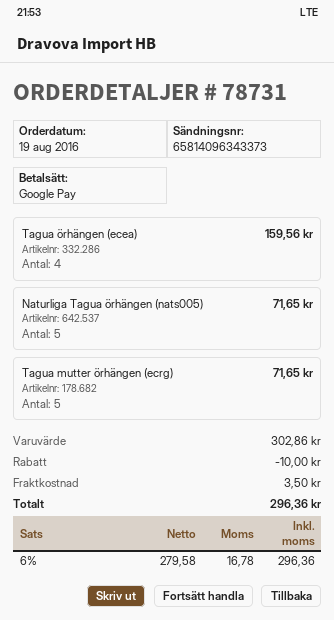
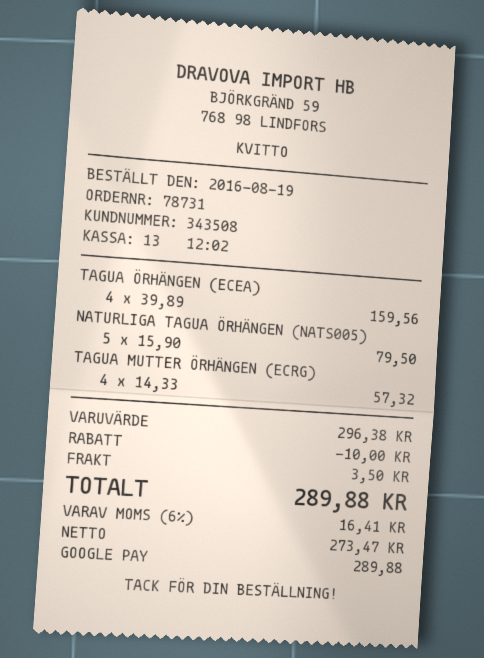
Naturliga Tagua örhängen (nats005): 5 for 71.65 -> 5 for 79.50
Tagua mutter örhängen (ecrg): 5 for 71.65 -> 4 for 57.32
subtotal: 302.86 -> 296.38
net: 279.58 -> 273.47
tax: 6% = 16.78 -> 6% = 16.41
total: 296.36 -> 289.88

